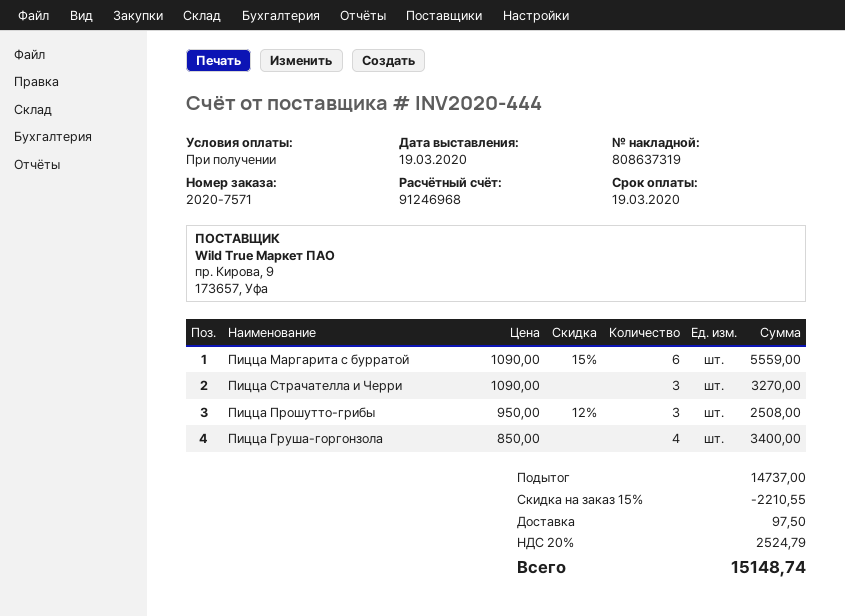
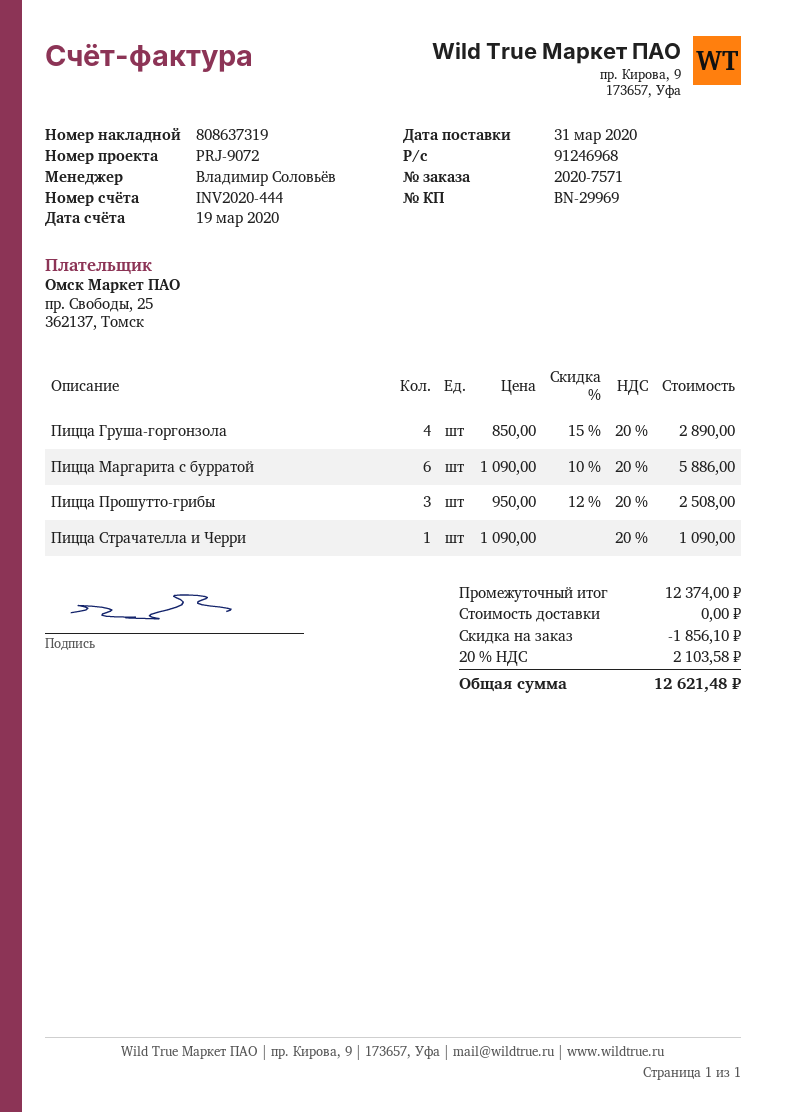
Пицца Маргарита с бурратой: 6 x 1090.00 - 15% = 5559.00 -> 6 x 1090.00 - 10% = 5886.00
Пицца Страчателла и Черри: 3 x 1090.00 = 3270.00 -> 1 x 1090.00 = 1090.00
Пицца Груша-горгонзола: 4 x 850.00 = 3400.00 -> 4 x 850.00 - 15% = 2890.00
subtotal: 14737.00 -> 12374.00
discount: 2210.55 -> 1856.10
shipping: 97.50 -> 0.00
tax: 20% = 2524.79 -> 20% = 2103.58
total: 15148.74 -> 12621.48

